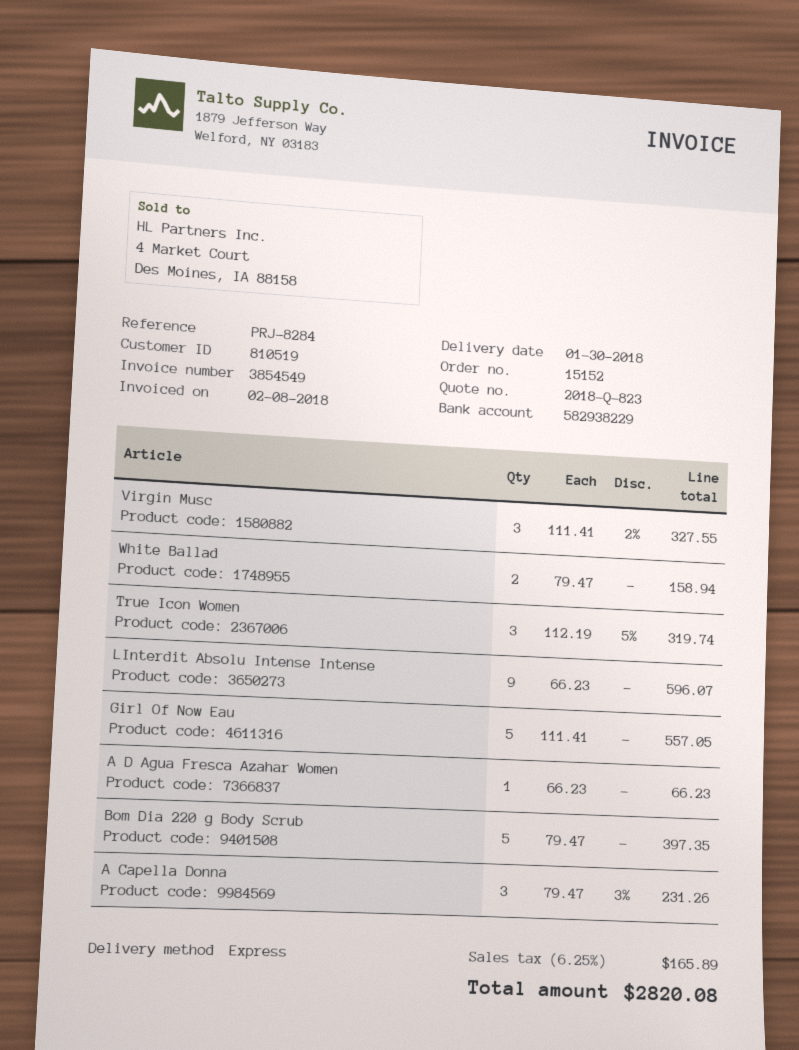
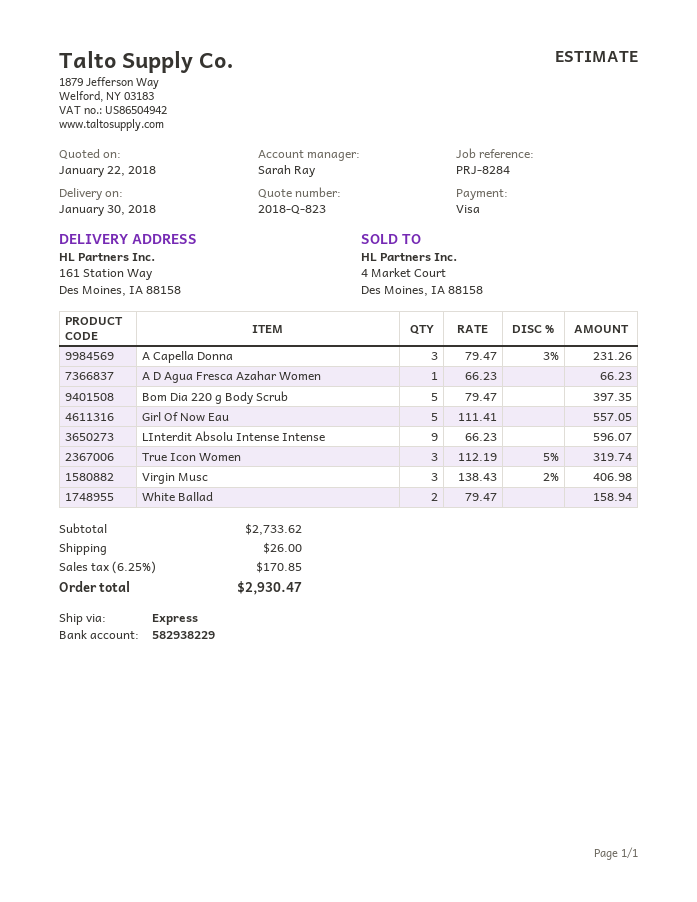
Virgin Musc: 3 x 111.41 - 2% = 327.55 -> 3 x 138.43 - 2% = 406.98
shipping: none -> 26.00
tax: 6.25% = 165.89 -> 6.25% = 170.85
total: 2820.08 -> 2930.47

